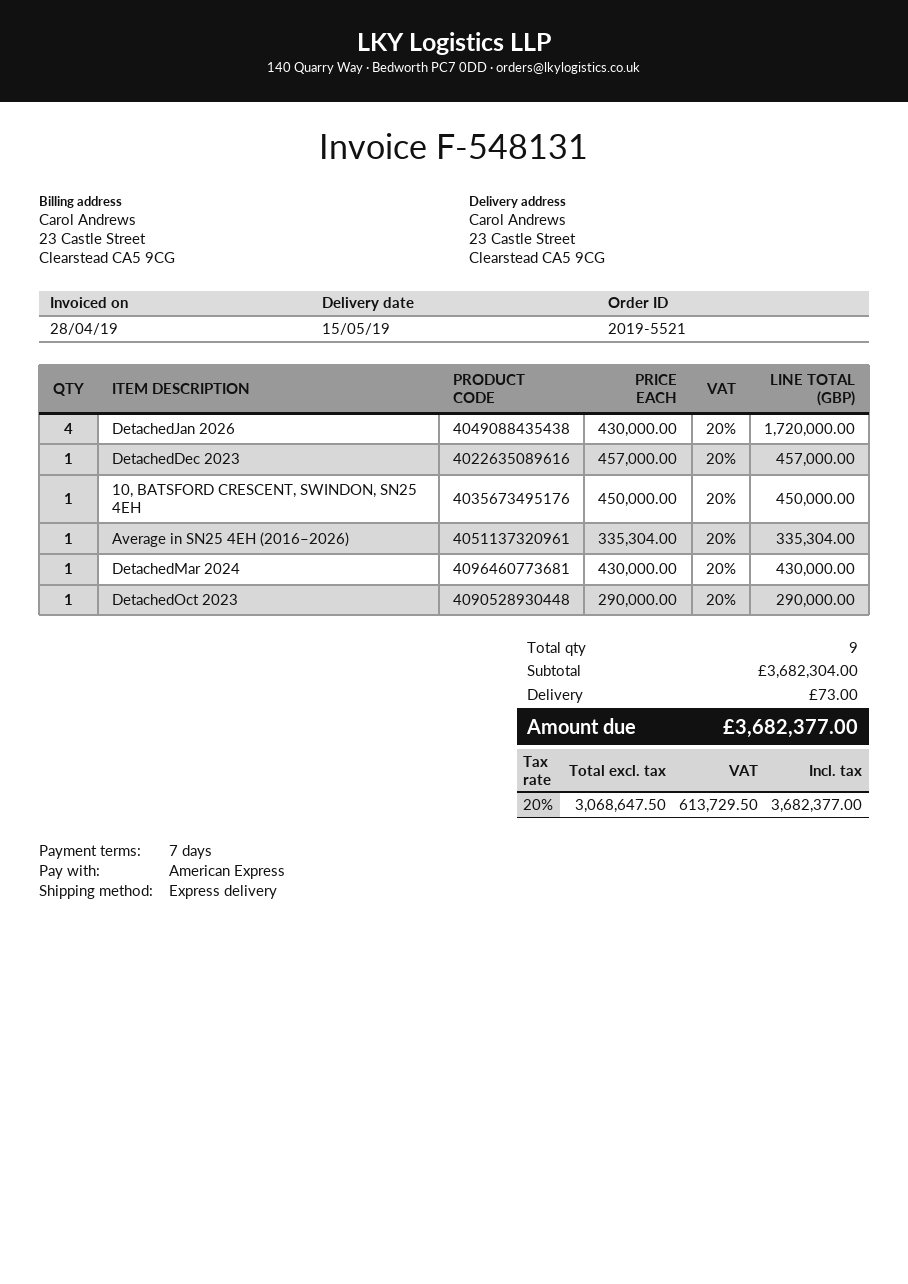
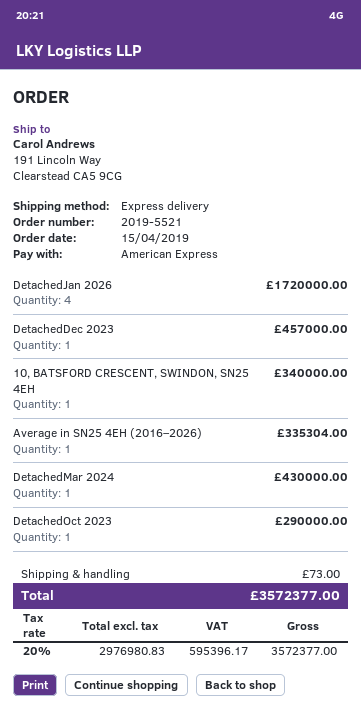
ship to: 23 Castle Street, Clearstead CA5 9CG -> 191 Lincoln Way, Clearstead CA5 9CG
10, BATSFORD CRESCENT, SWINDON, SN25 4EH: 1 for 450000.00 -> 1 for 340000.00
net: 3068647.50 -> 2976980.83
tax: 20% = 613729.50 -> 20% = 595396.17
total: 3682377.00 -> 3572377.00

